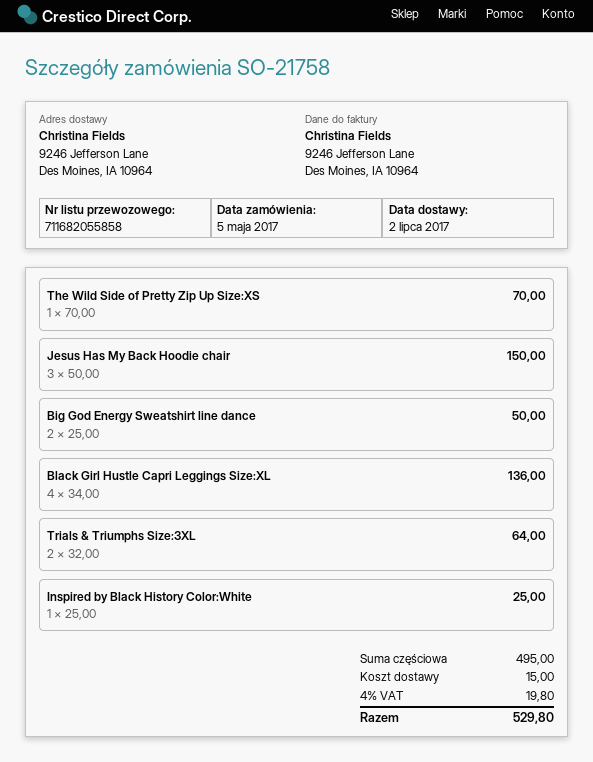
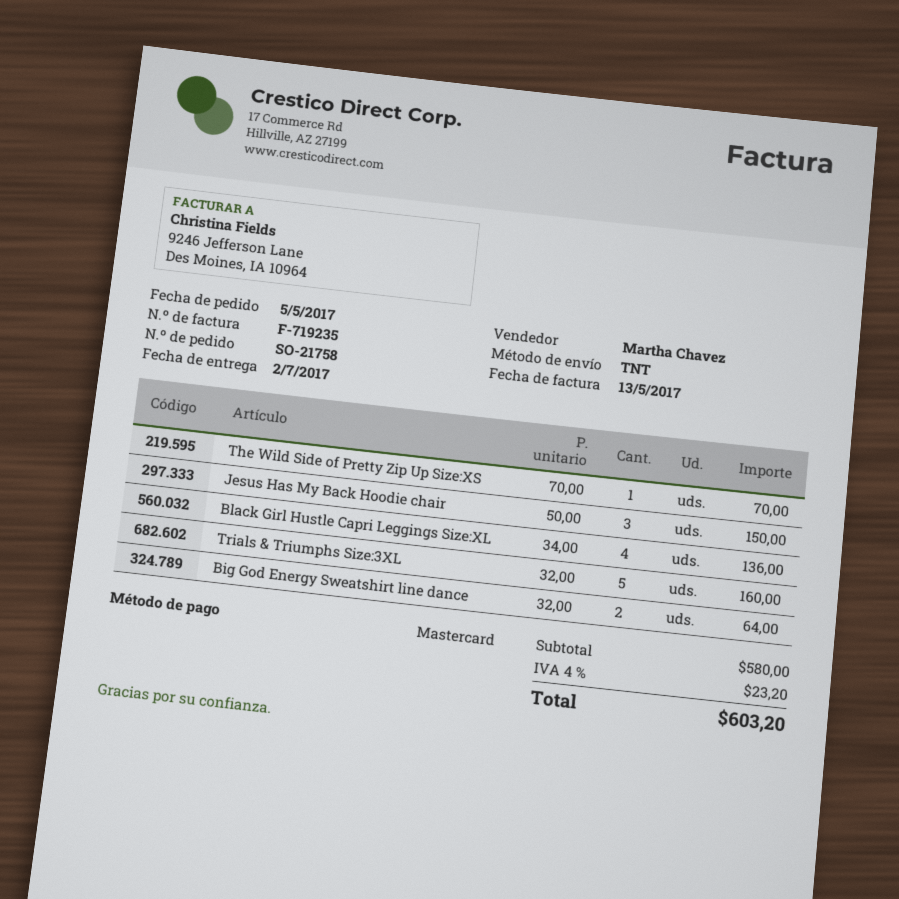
Big God Energy Sweatshirt line dance: 2 x 25.00 = 50.00 -> 2 x 32.00 = 64.00
Trials & Triumphs Size:3XL: 2 x 32.00 = 64.00 -> 5 x 32.00 = 160.00
Inspired by Black History Color:White: 1 x 25.00 = 25.00 -> none
subtotal: 495.00 -> 580.00
shipping: 15.00 -> none
tax: 4% = 19.80 -> 4% = 23.20
total: 529.80 -> 603.20

